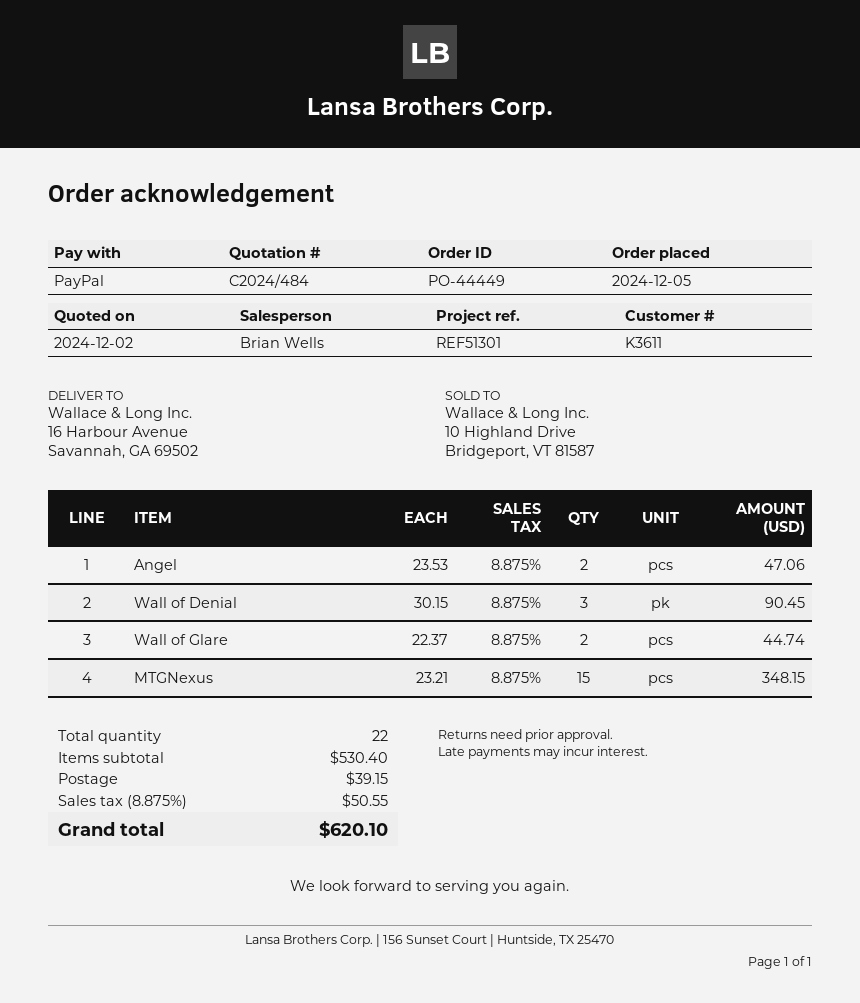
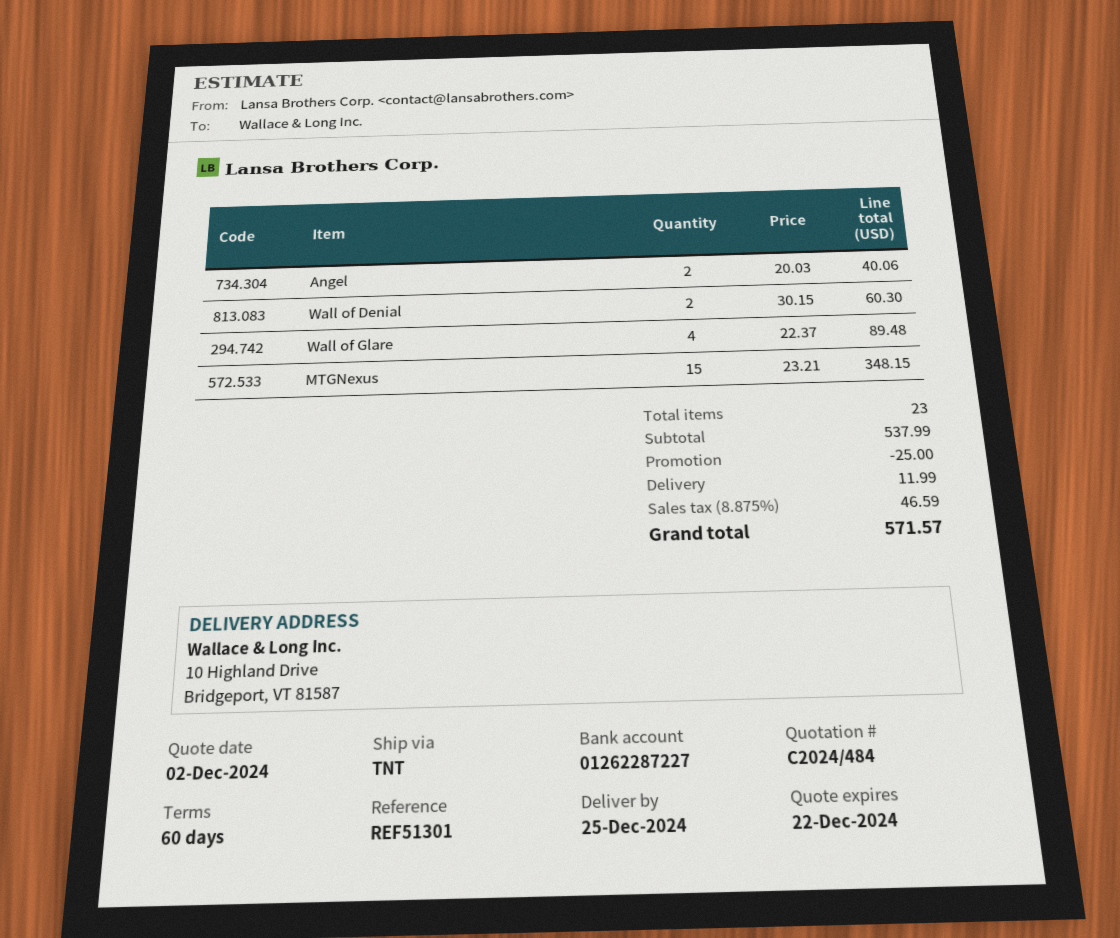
ship to: 16 Harbour Avenue, Savannah, GA 69502 -> 10 Highland Drive, Bridgeport, VT 81587
Angel: 2 x 23.53 = 47.06 -> 2 x 20.03 = 40.06
Wall of Denial: 3 x 30.15 = 90.45 -> 2 x 30.15 = 60.30
Wall of Glare: 2 x 22.37 = 44.74 -> 4 x 22.37 = 89.48
total quantity: 22 -> 23
subtotal: 530.40 -> 537.99
discount: none -> 25.00
shipping: 39.15 -> 11.99
tax: 8.875% = 50.55 -> 8.875% = 46.59
total: 620.10 -> 571.57

